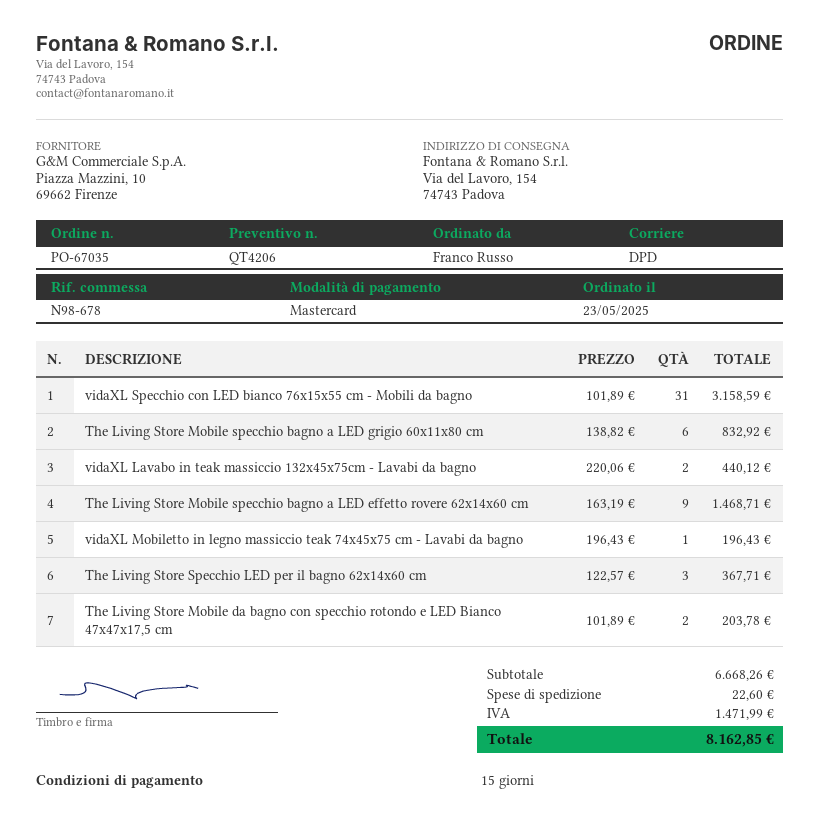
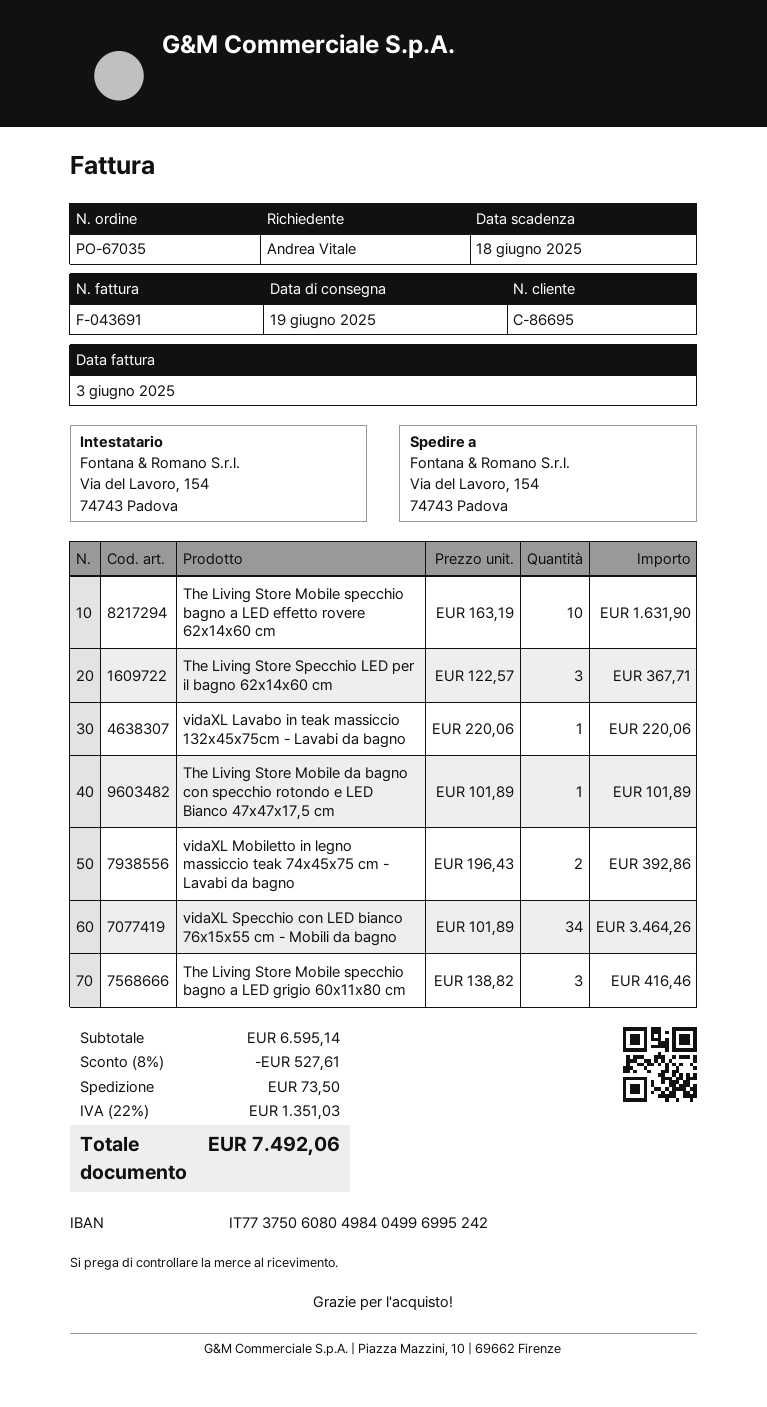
ordered by: Franco Russo -> Andrea Vitale
vidaXL Specchio con LED bianco 76x15x55 cm - Mobili da bagno: 31 x 101.89 = 3158.59 -> 34 x 101.89 = 3464.26
The Living Store Mobile specchio bagno a LED grigio 60x11x80 cm: 6 x 138.82 = 832.92 -> 3 x 138.82 = 416.46
vidaXL Lavabo in teak massiccio 132x45x75cm - Lavabi da bagno: 2 x 220.06 = 440.12 -> 1 x 220.06 = 220.06
The Living Store Mobile specchio bagno a LED effetto rovere 62x14x60 cm: 9 x 163.19 = 1468.71 -> 10 x 163.19 = 1631.90
vidaXL Mobiletto in legno massiccio teak 74x45x75 cm - Lavabi da bagno: 1 x 196.43 = 196.43 -> 2 x 196.43 = 392.86
The Living Store Mobile da bagno con specchio rotondo e LED Bianco 47x47x17,5 cm: 2 x 101.89 = 203.78 -> 1 x 101.89 = 101.89
subtotal: 6668.26 -> 6595.14
discount: none -> 8% = 527.61
shipping: 22.60 -> 73.50
tax: 1471.99 -> 1351.03
total: 8162.85 -> 7492.06

